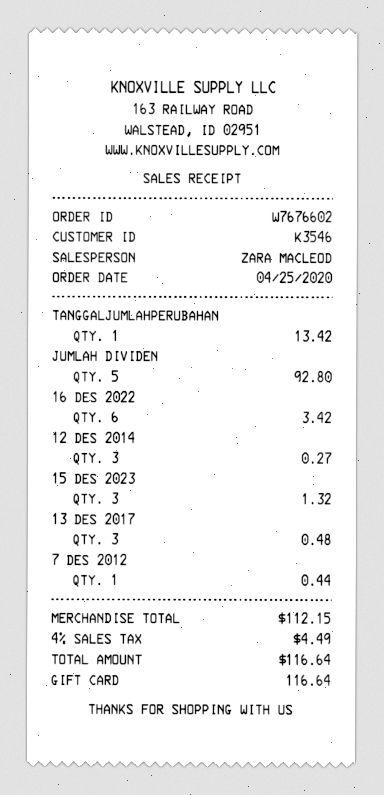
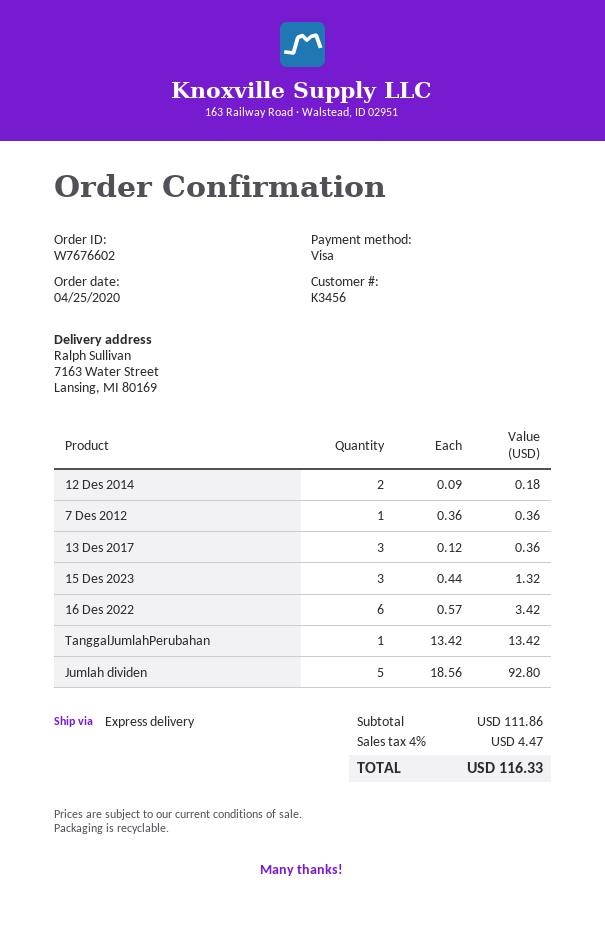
customer number: K3546 -> K3456
payment method: gift card -> Visa
12 DES 2014: 3 for 0.27 -> 2 for 0.18
13 DES 2017: 3 for 0.48 -> 3 for 0.36
7 DES 2012: 1 for 0.44 -> 1 for 0.36
subtotal: 112.15 -> 111.86
tax: 4% = 4.49 -> 4% = 4.47
total: 116.64 -> 116.33

